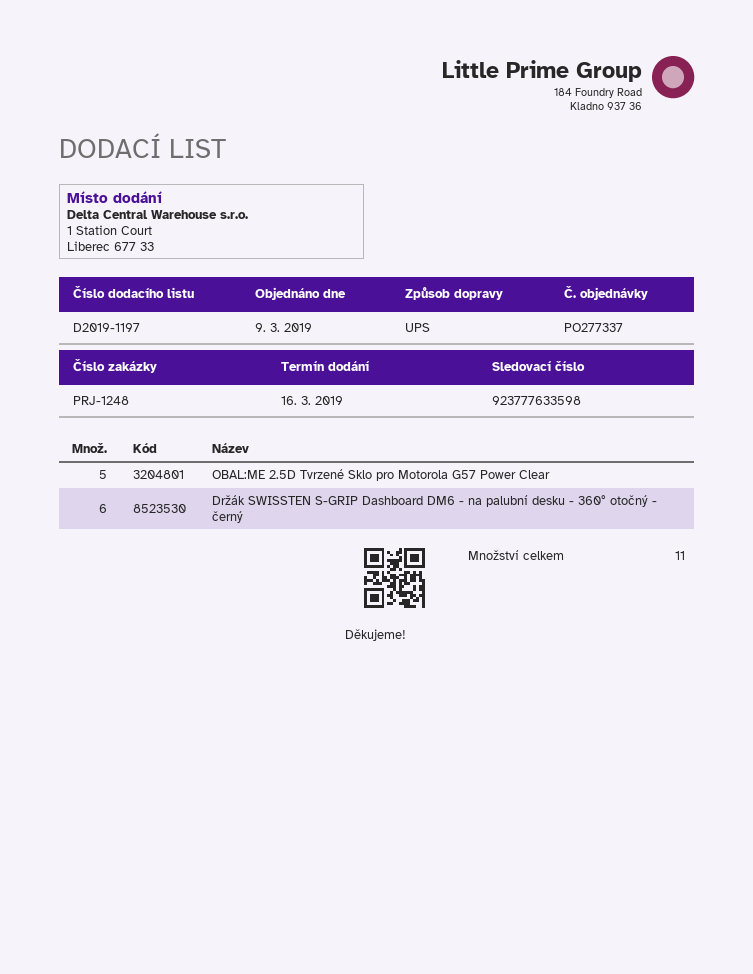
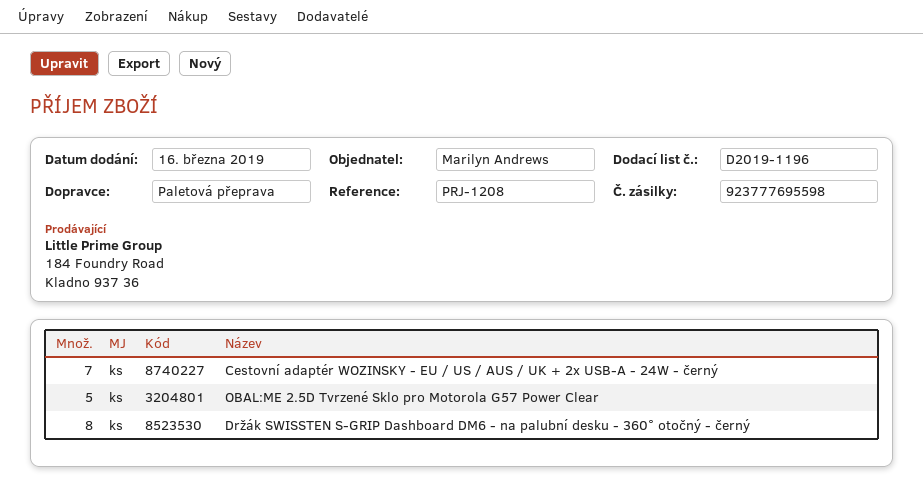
delivery note number: D2019-1197 -> D2019-1196
reference: PRJ-1248 -> PRJ-1208
shipping method: UPS -> pallet freight
tracking number: 923777633598 -> 923777695598
Držák SWISSTEN S-GRIP Dashboard DM6 - na palubní desku - 360° otočný - černý: 6 -> 8
Cestovní adaptér WOZINSKY - EU / US / AUS / UK + 2x USB-A - 24W - černý: none -> 7

